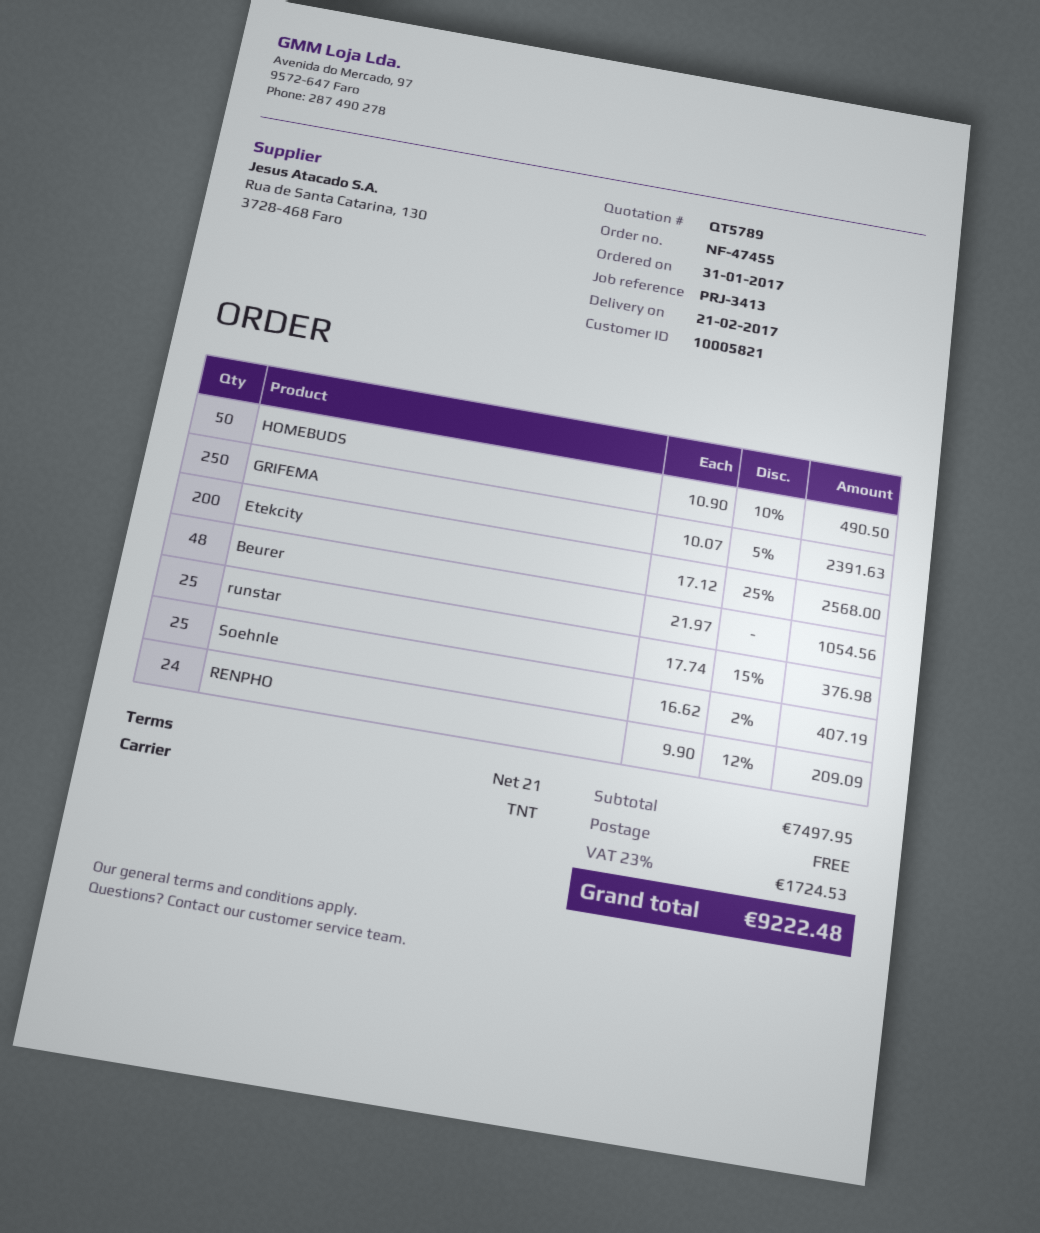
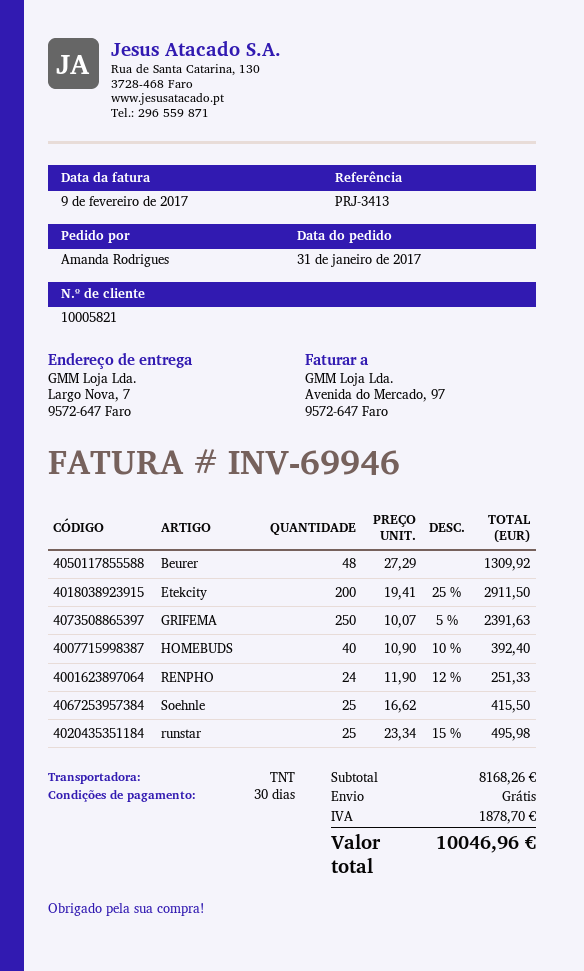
payment terms: 21 days -> 30 days
HOMEBUDS: 50 x 10.90 - 10% = 490.50 -> 40 x 10.90 - 10% = 392.40
Etekcity: 200 x 17.12 - 25% = 2568.00 -> 200 x 19.41 - 25% = 2911.50
Beurer: 48 x 21.97 = 1054.56 -> 48 x 27.29 = 1309.92
runstar: 25 x 17.74 - 15% = 376.98 -> 25 x 23.34 - 15% = 495.98
Soehnle: 25 x 16.62 - 2% = 407.19 -> 25 x 16.62 = 415.50
RENPHO: 24 x 9.90 - 12% = 209.09 -> 24 x 11.90 - 12% = 251.33
subtotal: 7497.95 -> 8168.26
tax: 1724.53 -> 1878.70
total: 9222.48 -> 10046.96

